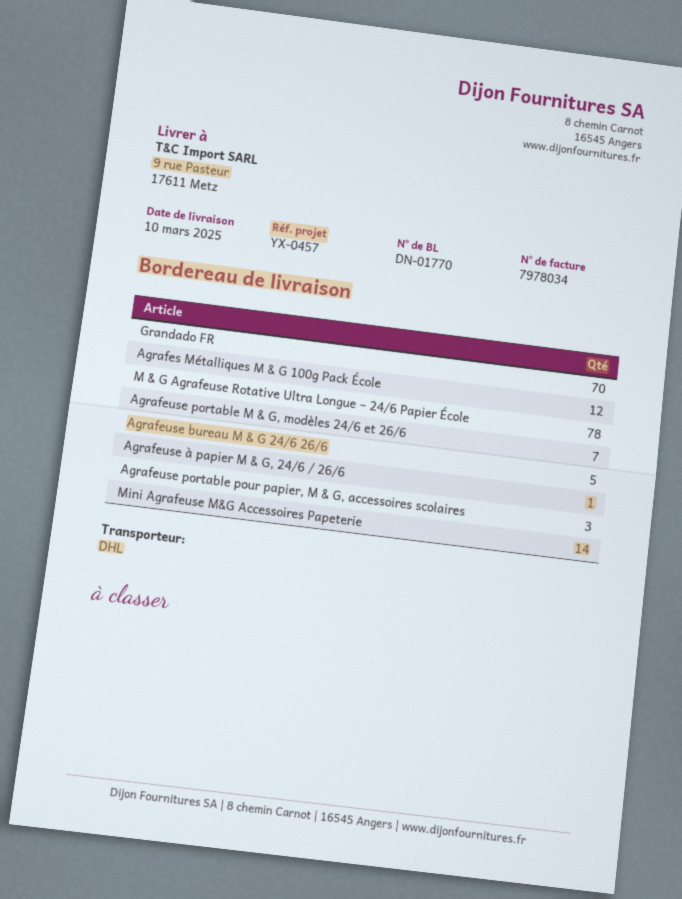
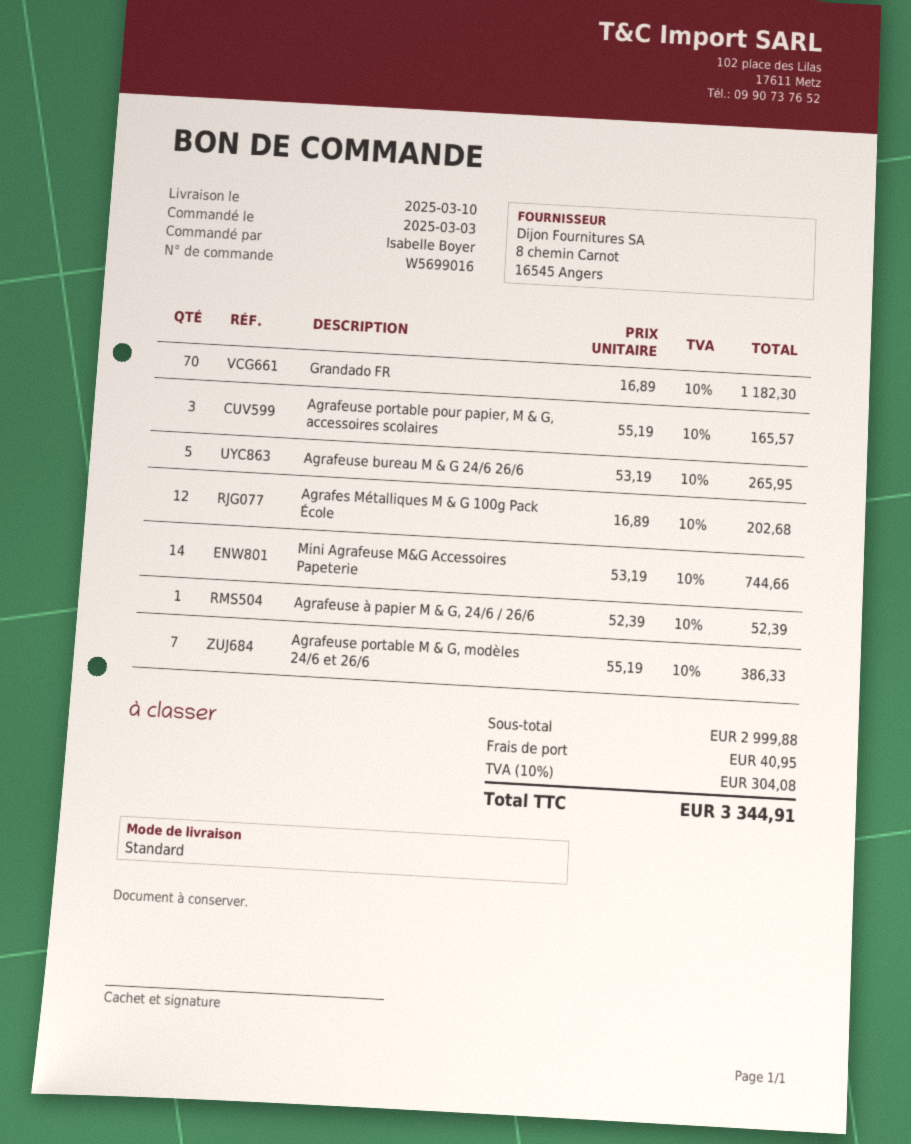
shipping method: DHL -> standard
M & G Agrafeuse Rotative Ultra Longue – 24/6 Papier École: 78 -> none

